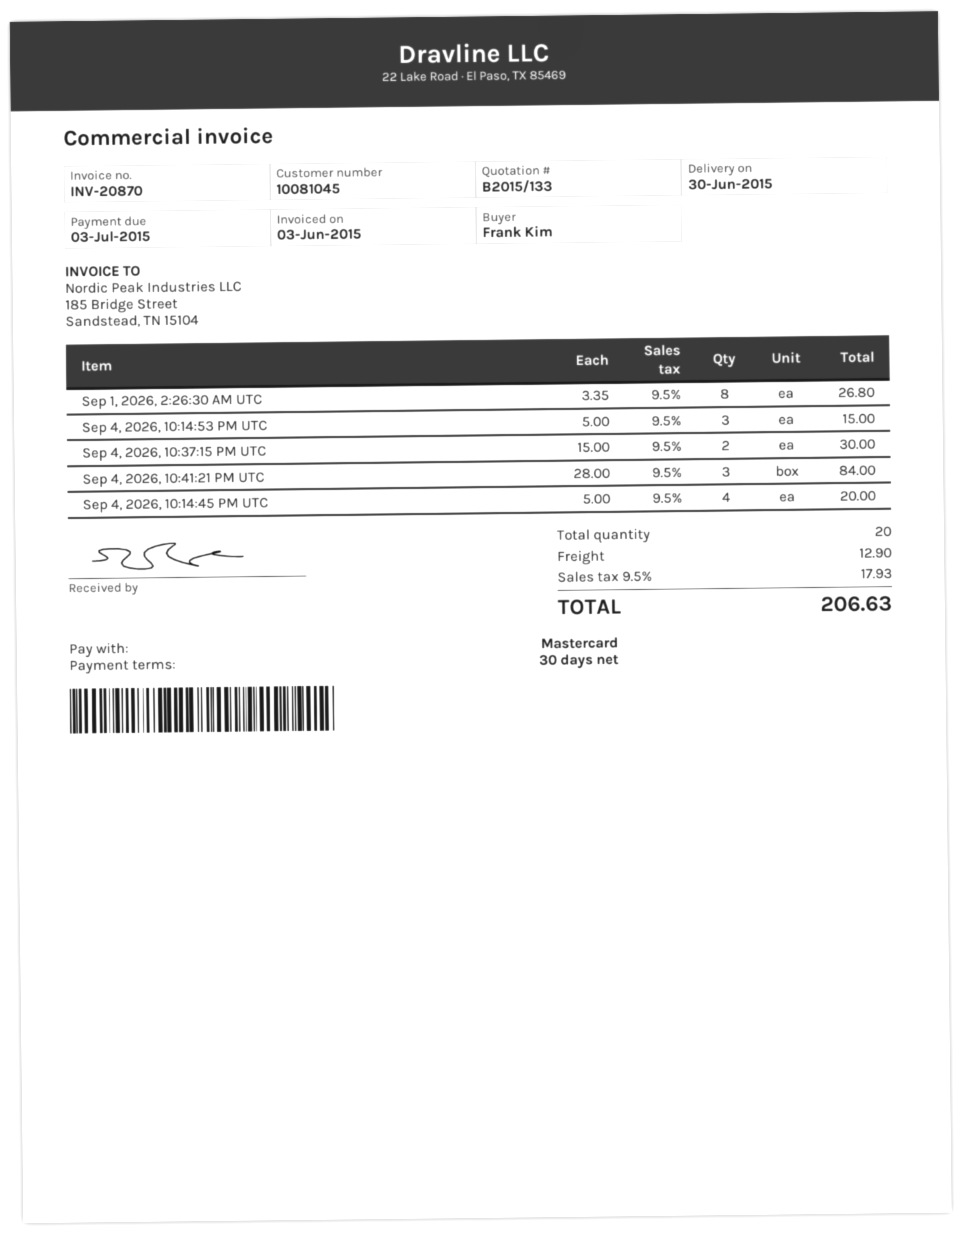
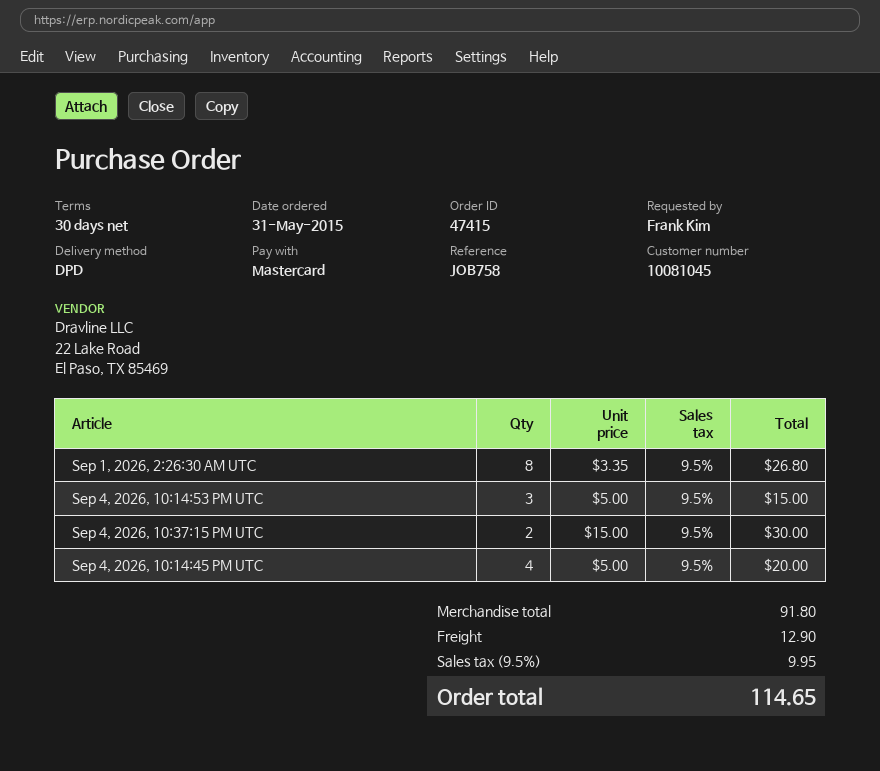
Sep 4, 2026, 10:41:21 PM UTC: 3 x 28.00 = 84.00 -> none
tax: 9.5% = 17.93 -> 9.5% = 9.95
total: 206.63 -> 114.65

